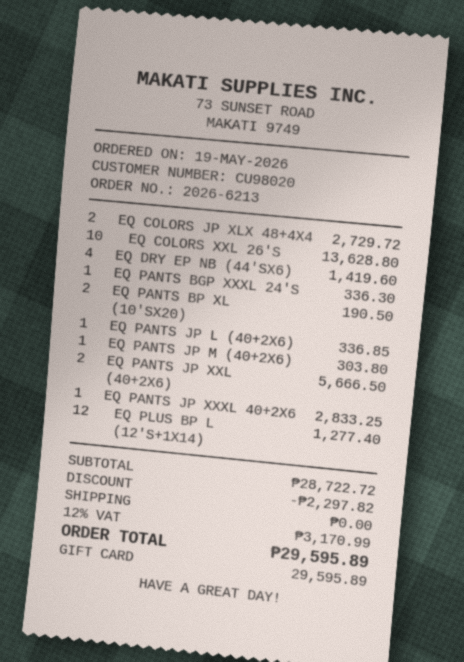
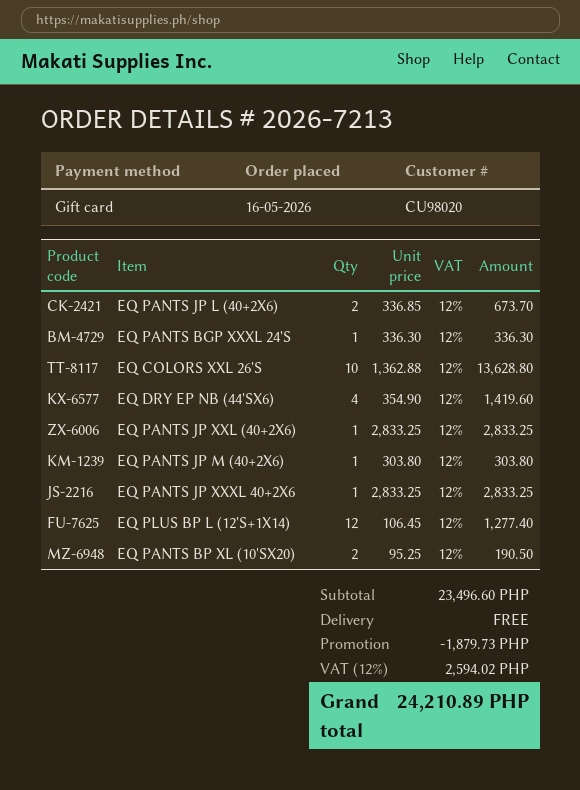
order number: 2026-6213 -> 2026-7213
order date: 2026-05-19 -> 2026-05-16
EQ COLORS JP XLX 48+4X4: 2 for 2729.72 -> none
EQ PANTS JP L (40+2X6): 1 for 336.85 -> 2 for 673.70
EQ PANTS JP XXL (40+2X6): 2 for 5666.50 -> 1 for 2833.25
subtotal: 28722.72 -> 23496.60
discount: 2297.82 -> 1879.73
tax: 12% = 3170.99 -> 12% = 2594.02
total: 29595.89 -> 24210.89

